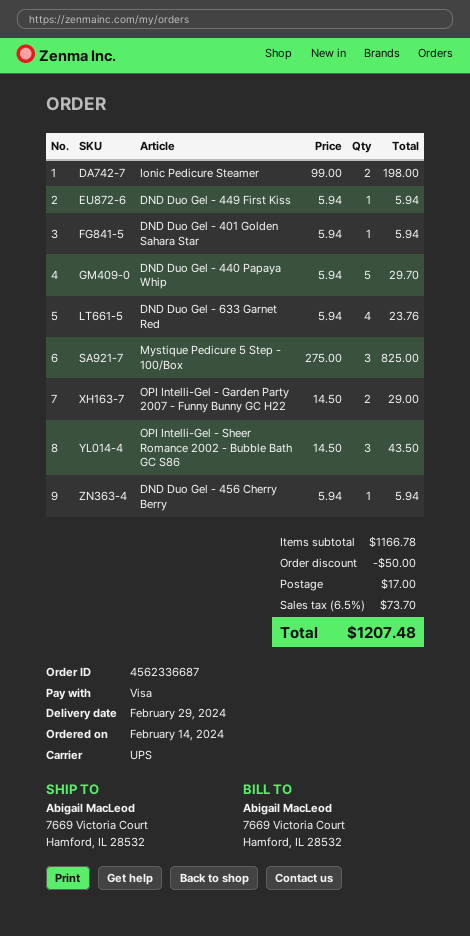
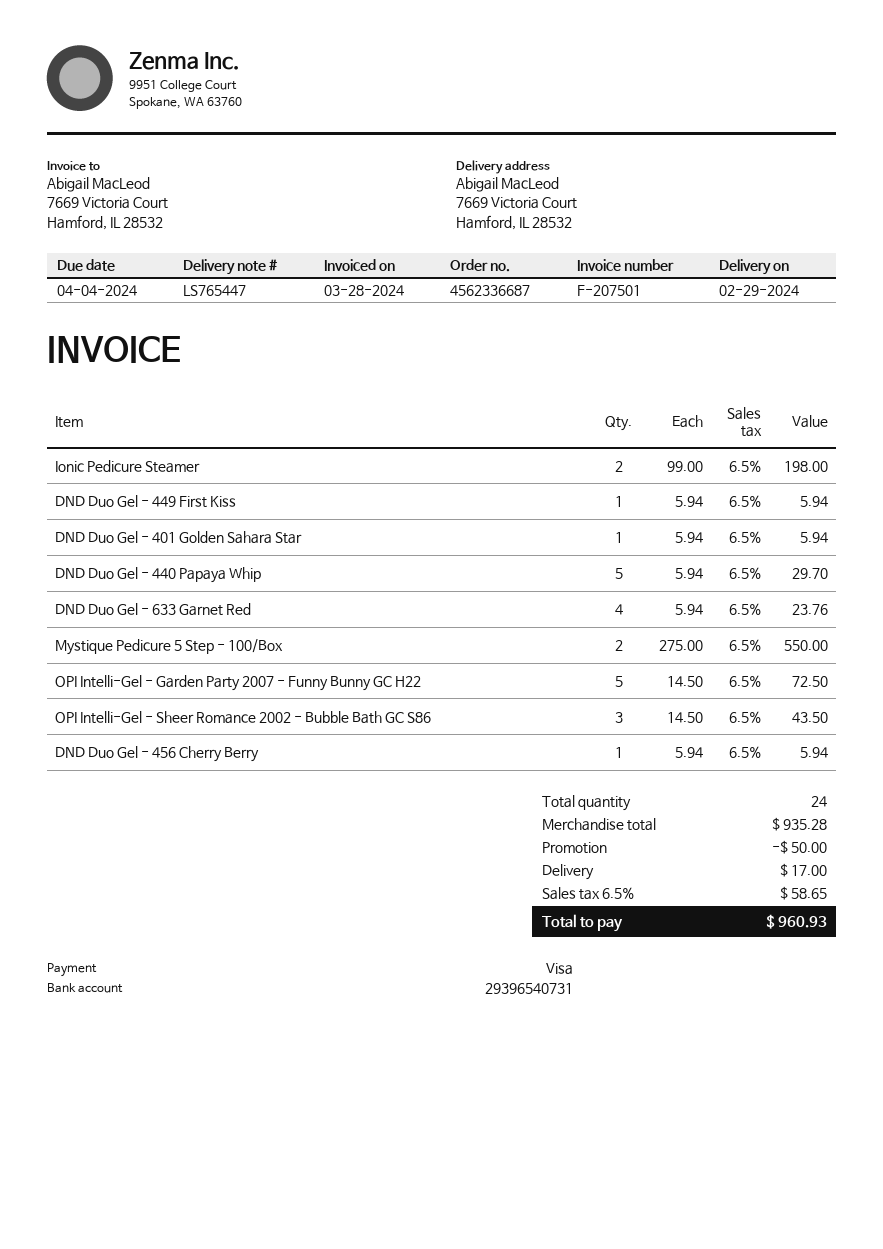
Mystique Pedicure 5 Step - 100/Box: 3 x 275.00 = 825.00 -> 2 x 275.00 = 550.00
OPI Intelli-Gel - Garden Party 2007 - Funny Bunny GC H22: 2 x 14.50 = 29.00 -> 5 x 14.50 = 72.50
subtotal: 1166.78 -> 935.28
tax: 6.5% = 73.70 -> 6.5% = 58.65
total: 1207.48 -> 960.93

